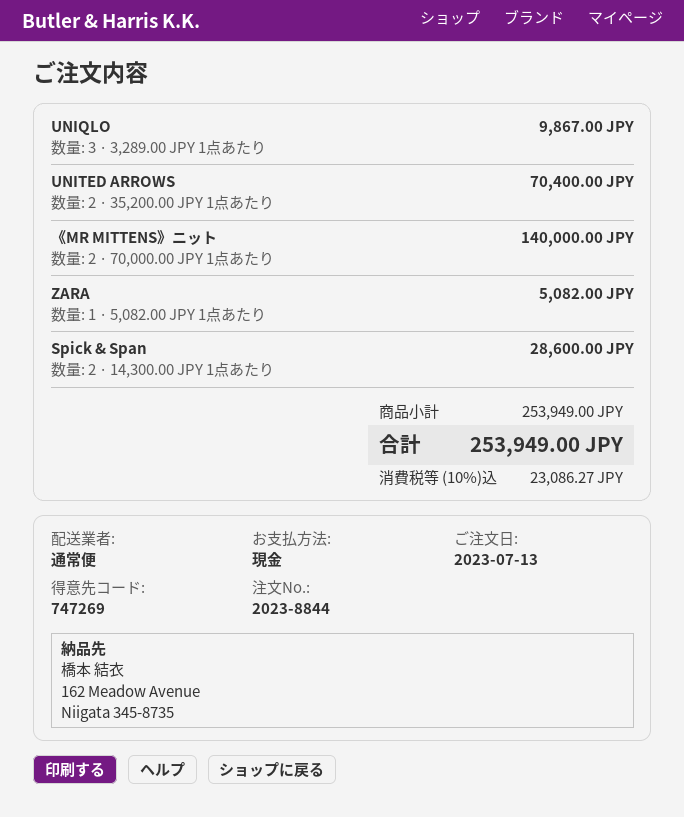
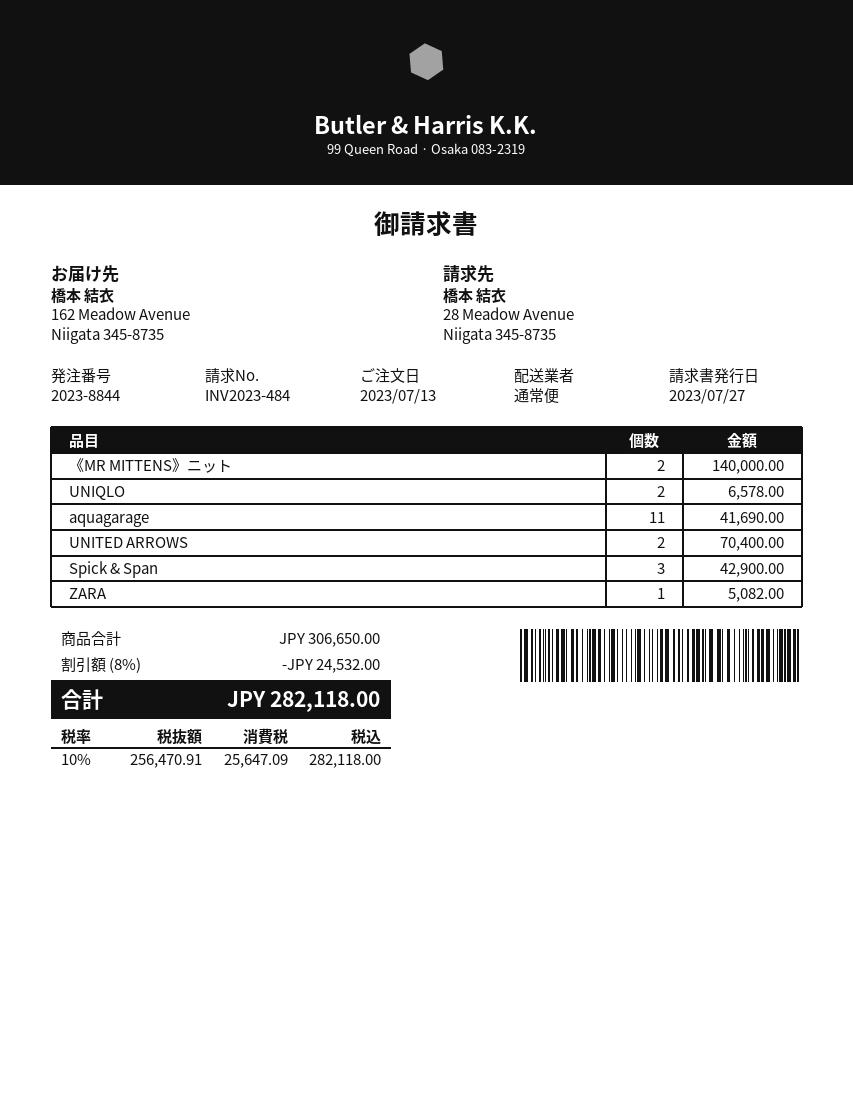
UNIQLO: 3 for 9867.00 -> 2 for 6578.00
Spick & Span: 2 for 28600.00 -> 3 for 42900.00
aquagarage: none -> 11 for 41690.00
subtotal: 253949.00 -> 306650.00
discount: none -> 8% = 24532.00
tax: 10% = 23086.27 -> 10% = 25647.09
total: 253949.00 -> 282118.00

